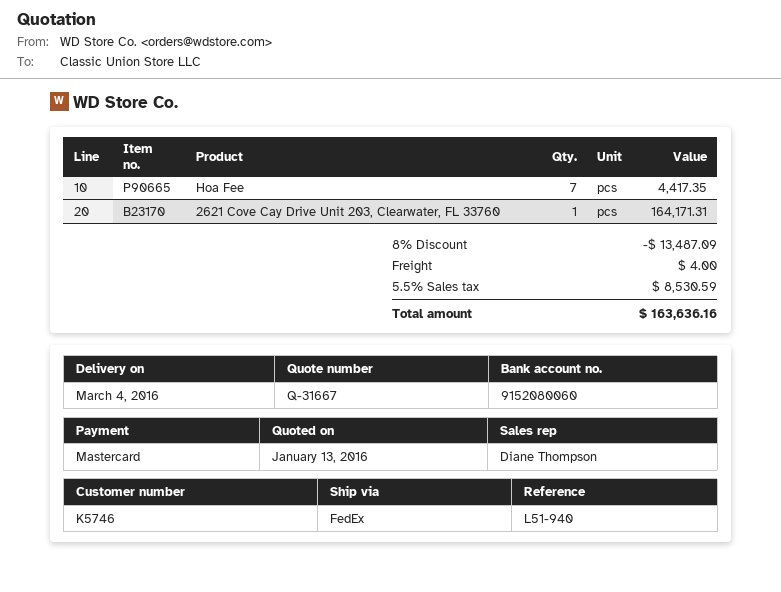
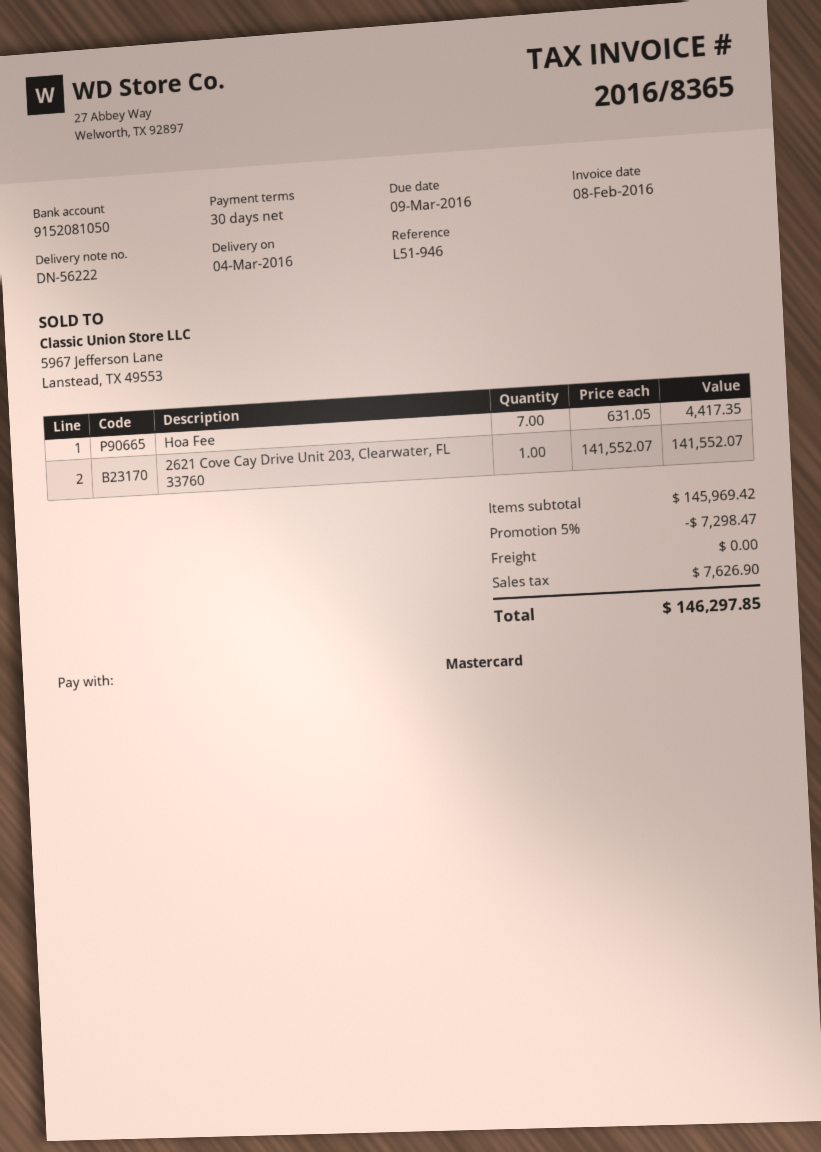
reference: L51-940 -> L51-946
bank account: 9152080060 -> 9152081050
2621 Cove Cay Drive Unit 203, Clearwater, FL 33760: 1 for 164171.31 -> 1 for 141552.07
discount: 8% = 13487.09 -> 5% = 7298.47
shipping: 4.00 -> 0.00
tax: 8530.59 -> 7626.90
total: 163636.16 -> 146297.85

